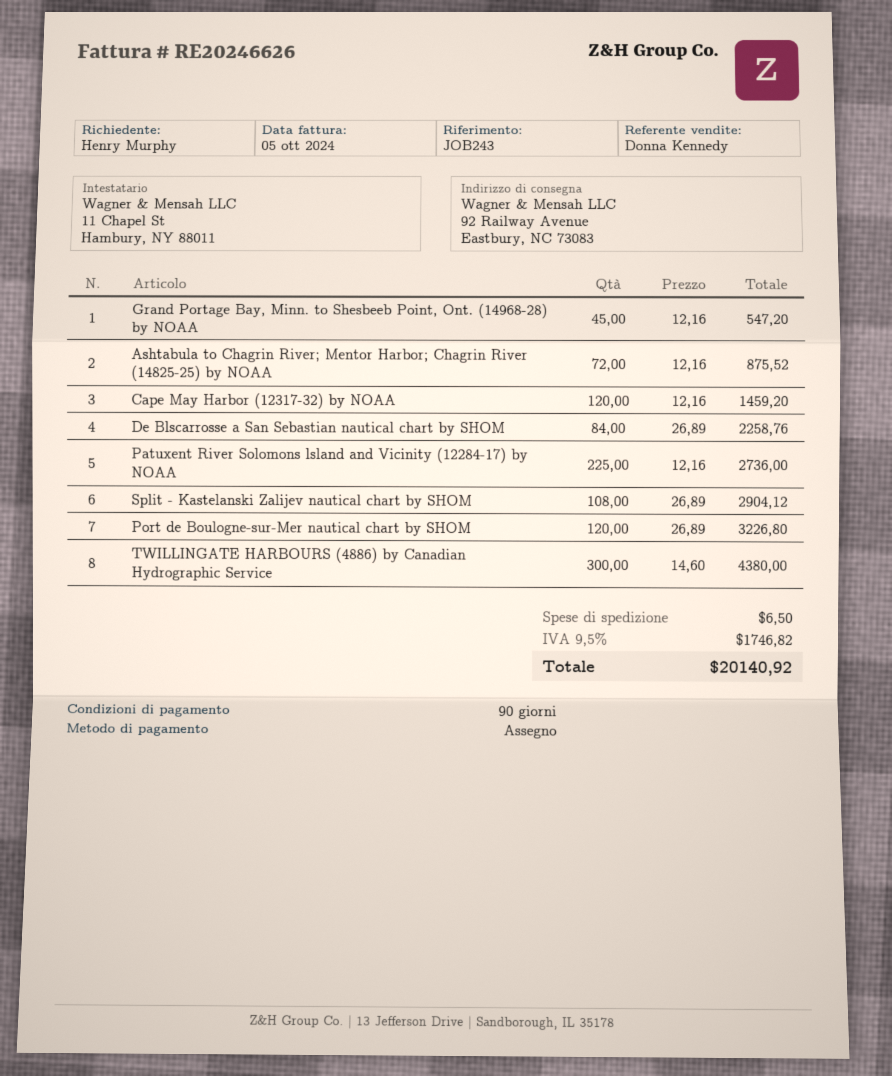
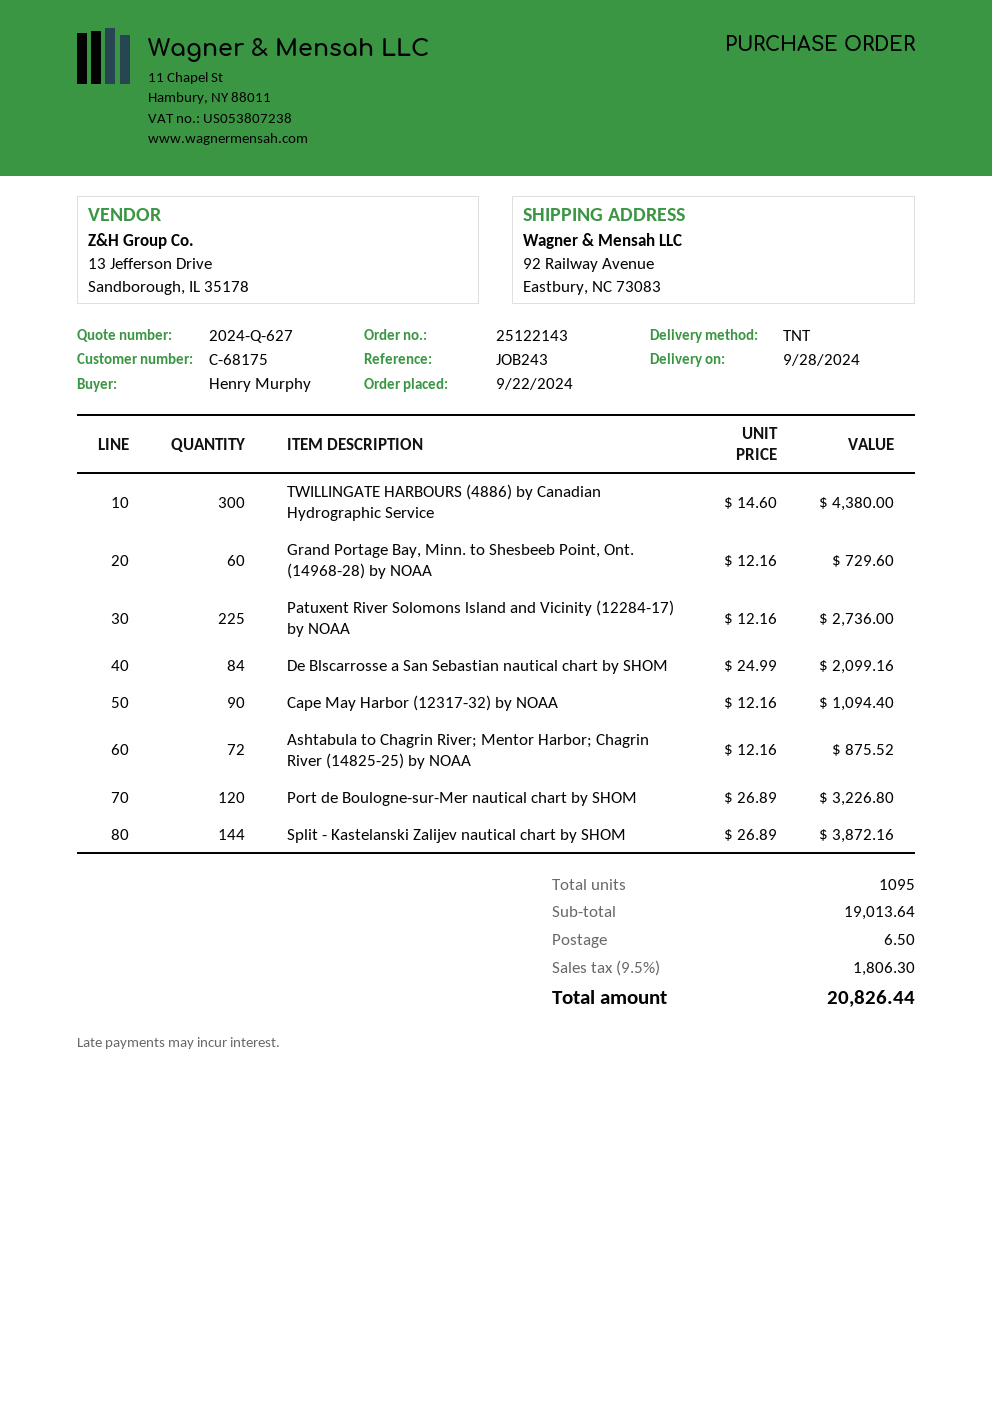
Grand Portage Bay, Minn. to Shesbeeb Point, Ont. (14968-28) by NOAA: 45 x 12.16 = 547.20 -> 60 x 12.16 = 729.60
Cape May Harbor (12317-32) by NOAA: 120 x 12.16 = 1459.20 -> 90 x 12.16 = 1094.40
De Blscarrosse a San Sebastian nautical chart by SHOM: 84 x 26.89 = 2258.76 -> 84 x 24.99 = 2099.16
Split - Kastelanski Zalijev nautical chart by SHOM: 108 x 26.89 = 2904.12 -> 144 x 26.89 = 3872.16
tax: 9.5% = 1746.82 -> 9.5% = 1806.30
total: 20140.92 -> 20826.44

